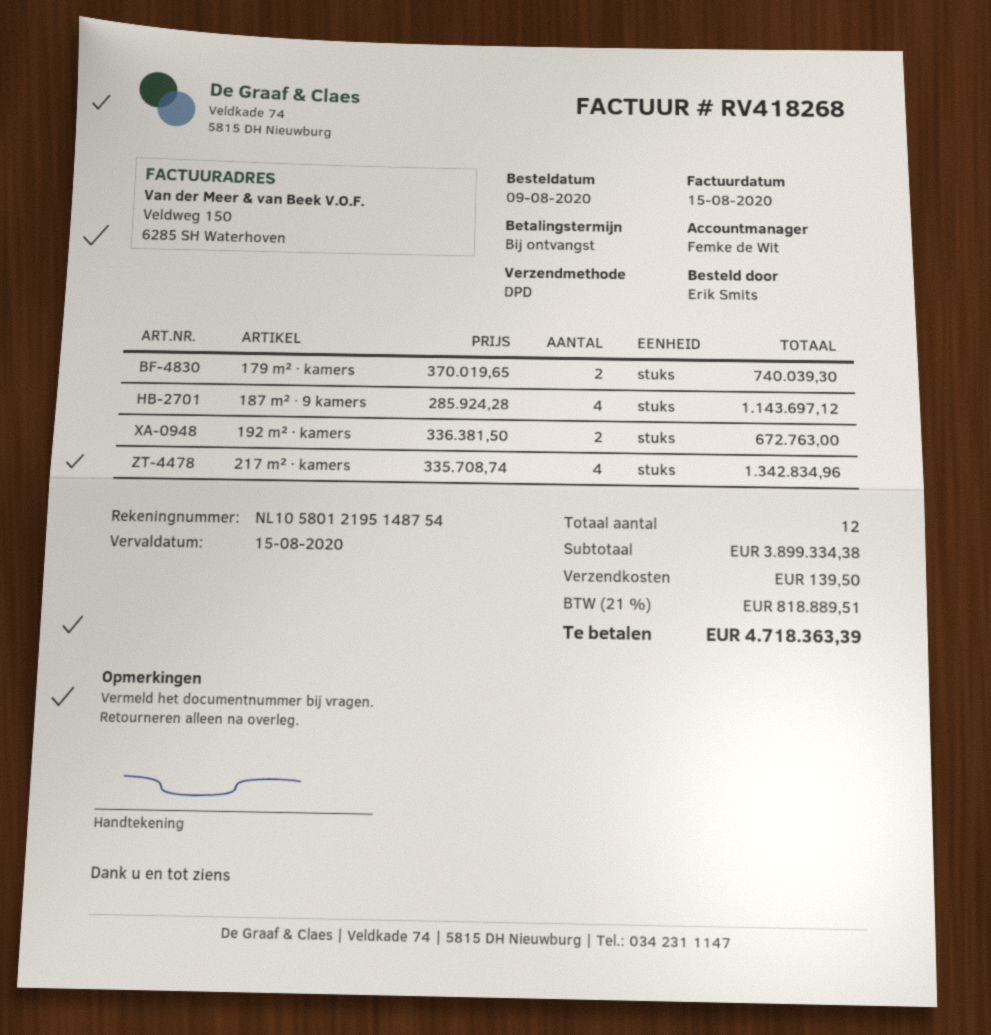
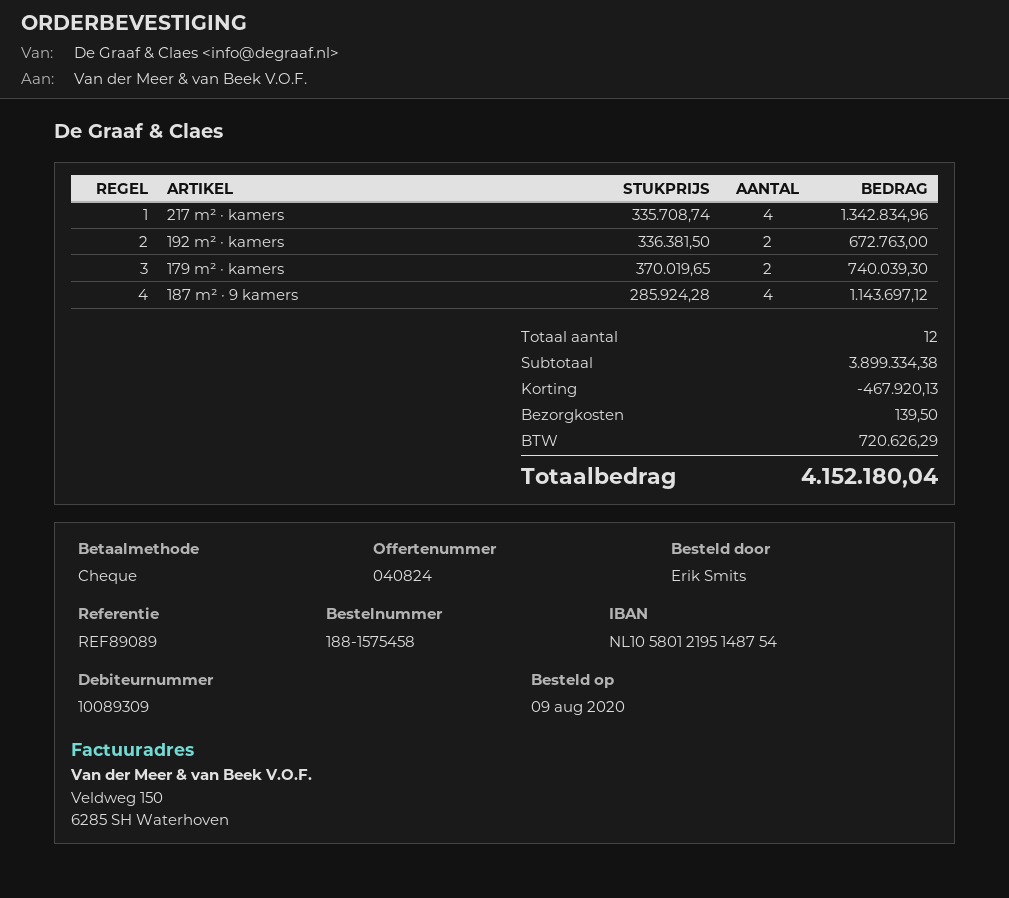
discount: none -> 467920.13
tax: 818889.51 -> 720626.29
total: 4718363.39 -> 4152180.04

